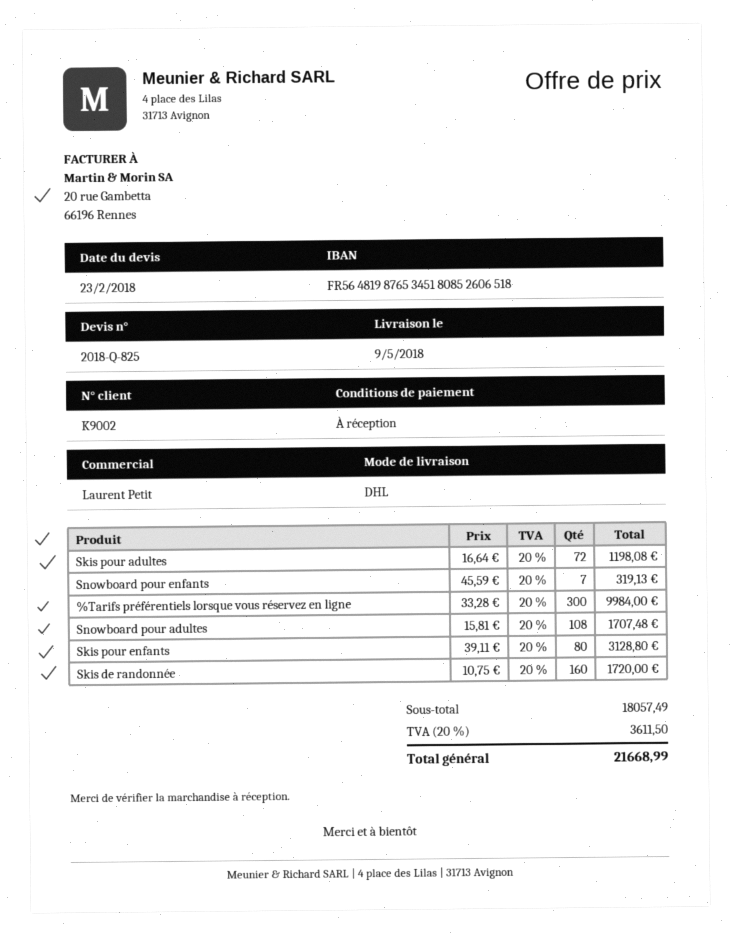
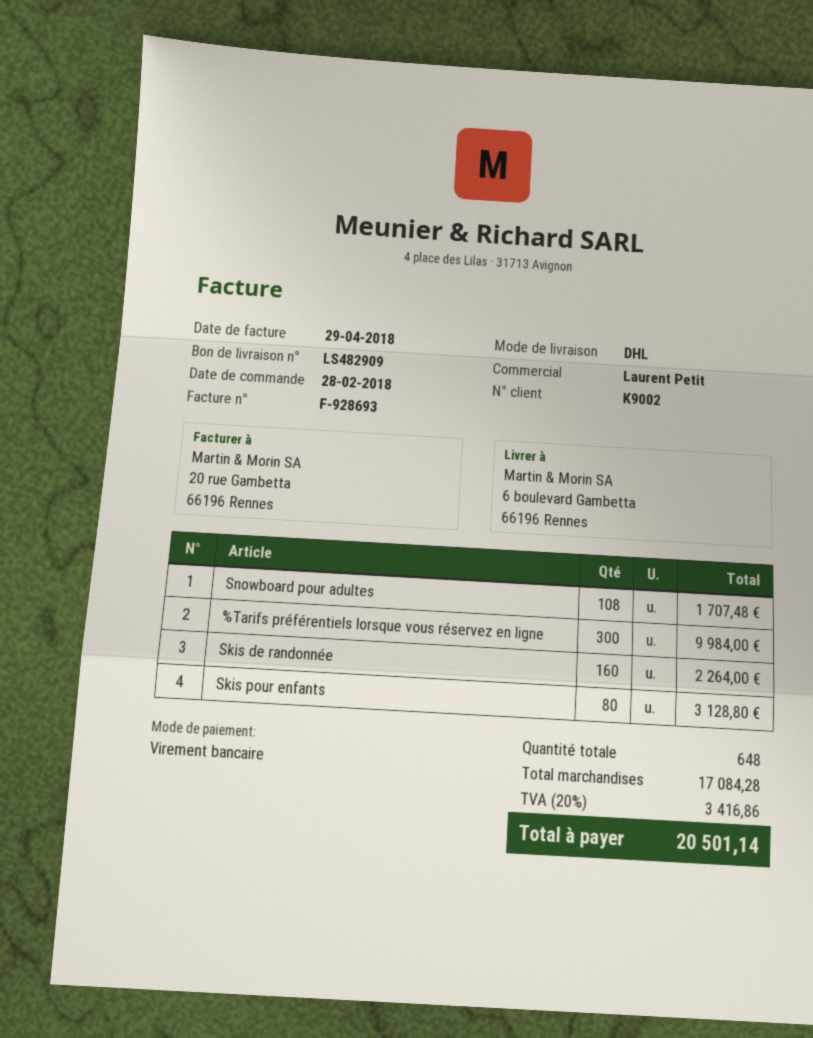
Skis pour adultes: 72 for 1198.08 -> none
Snowboard pour enfants: 7 for 319.13 -> none
Skis de randonnée: 160 for 1720.00 -> 160 for 2264.00
subtotal: 18057.49 -> 17084.28
tax: 20% = 3611.50 -> 20% = 3416.86
total: 21668.99 -> 20501.14

